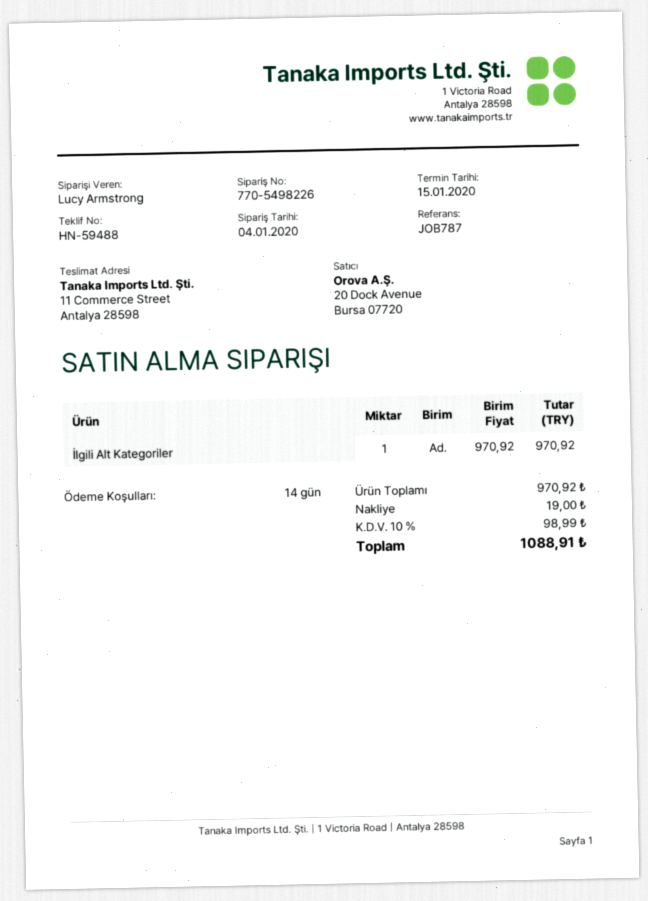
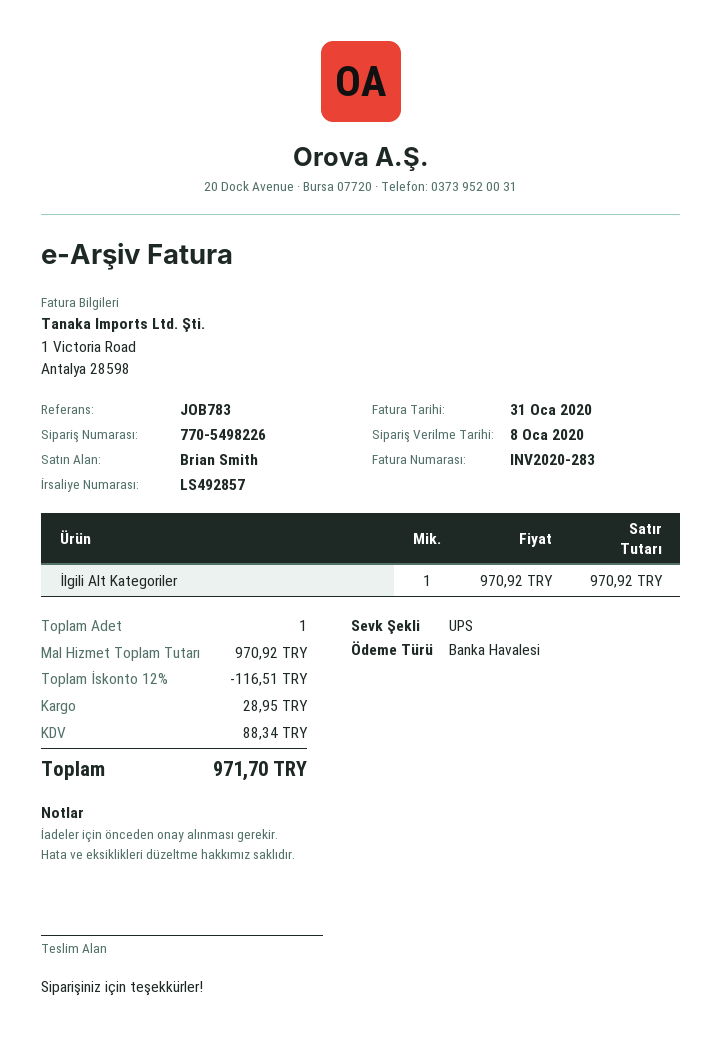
order date: 2020-01-04 -> 2020-01-08
reference: JOB787 -> JOB783
ordered by: Lucy Armstrong -> Brian Smith
discount: none -> 12% = 116.51
shipping: 19.00 -> 28.95
tax: 98.99 -> 88.34
total: 1088.91 -> 971.70

